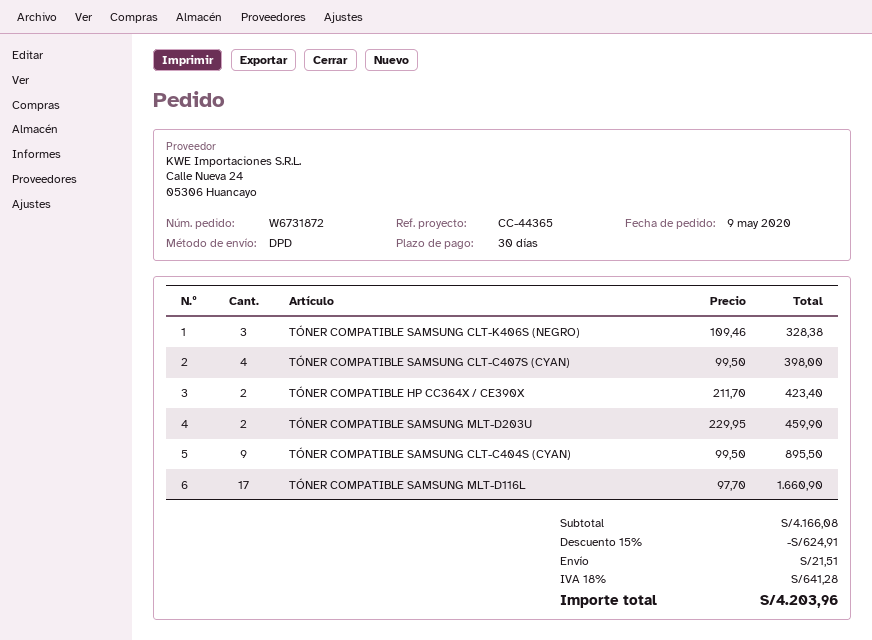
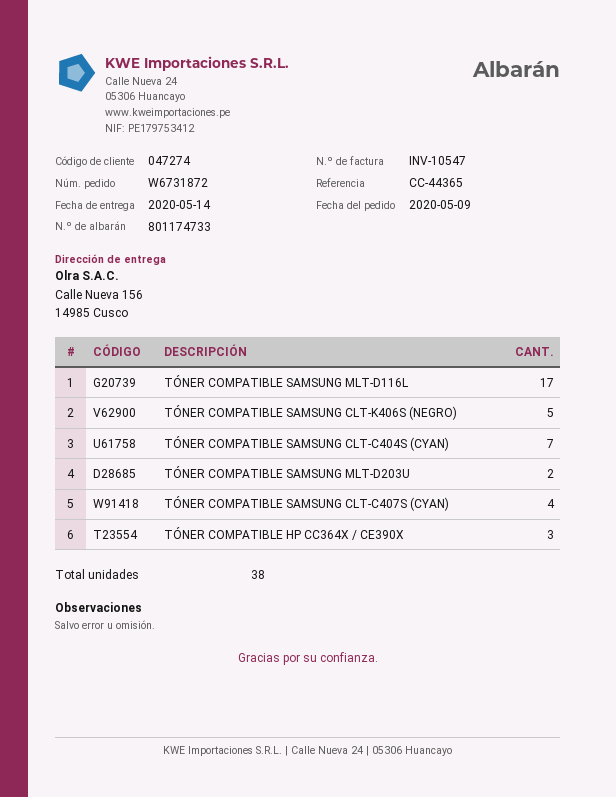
TÓNER COMPATIBLE SAMSUNG CLT-K406S (NEGRO): 3 -> 5
TÓNER COMPATIBLE HP CC364X / CE390X: 2 -> 3
TÓNER COMPATIBLE SAMSUNG CLT-C404S (CYAN): 9 -> 7

